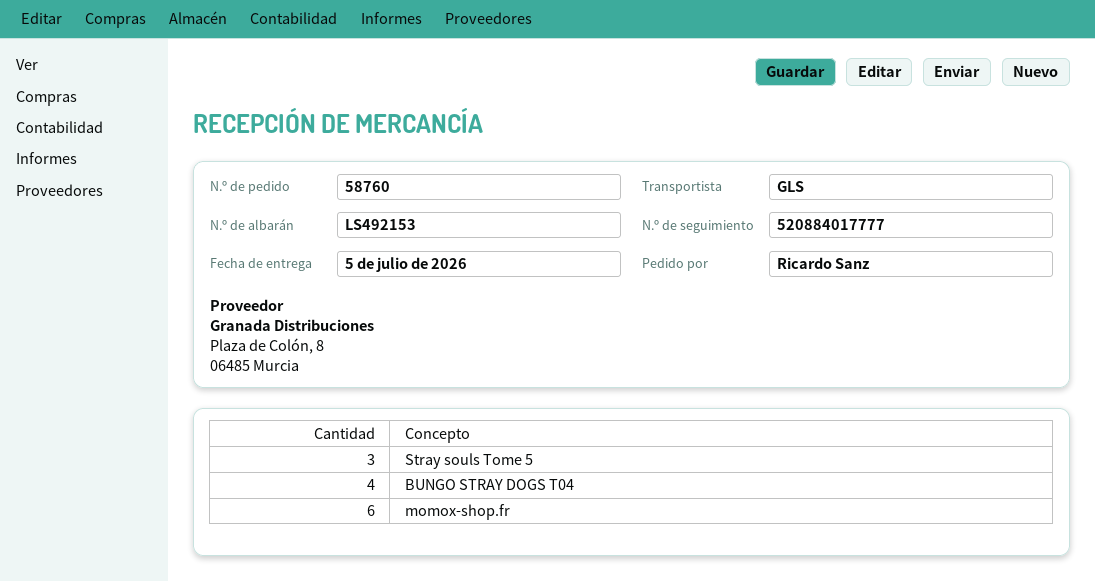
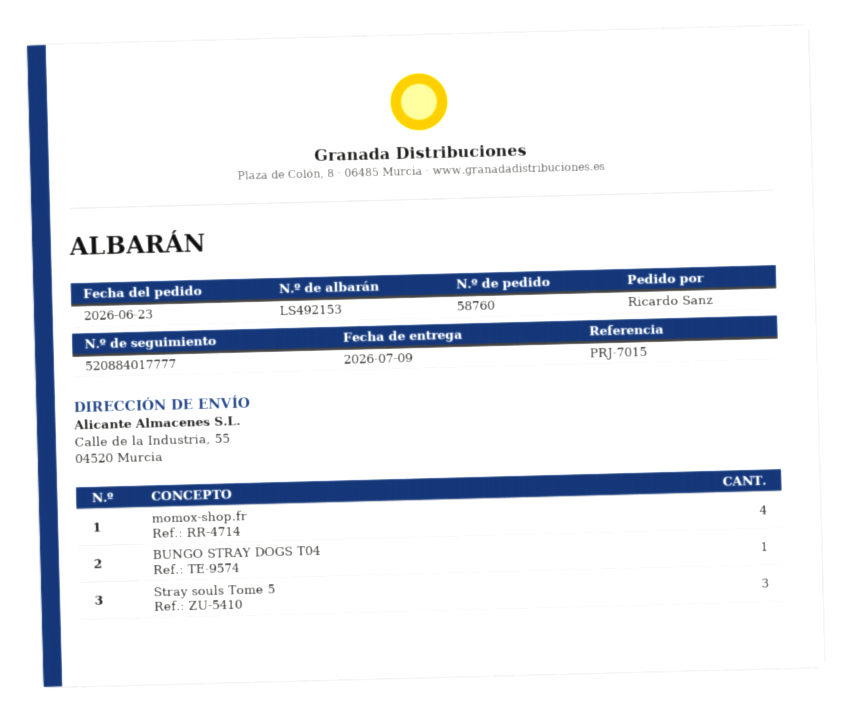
delivery date: 2026-07-05 -> 2026-07-09
BUNGO STRAY DOGS T04: 4 -> 1
momox-shop.fr: 6 -> 4

